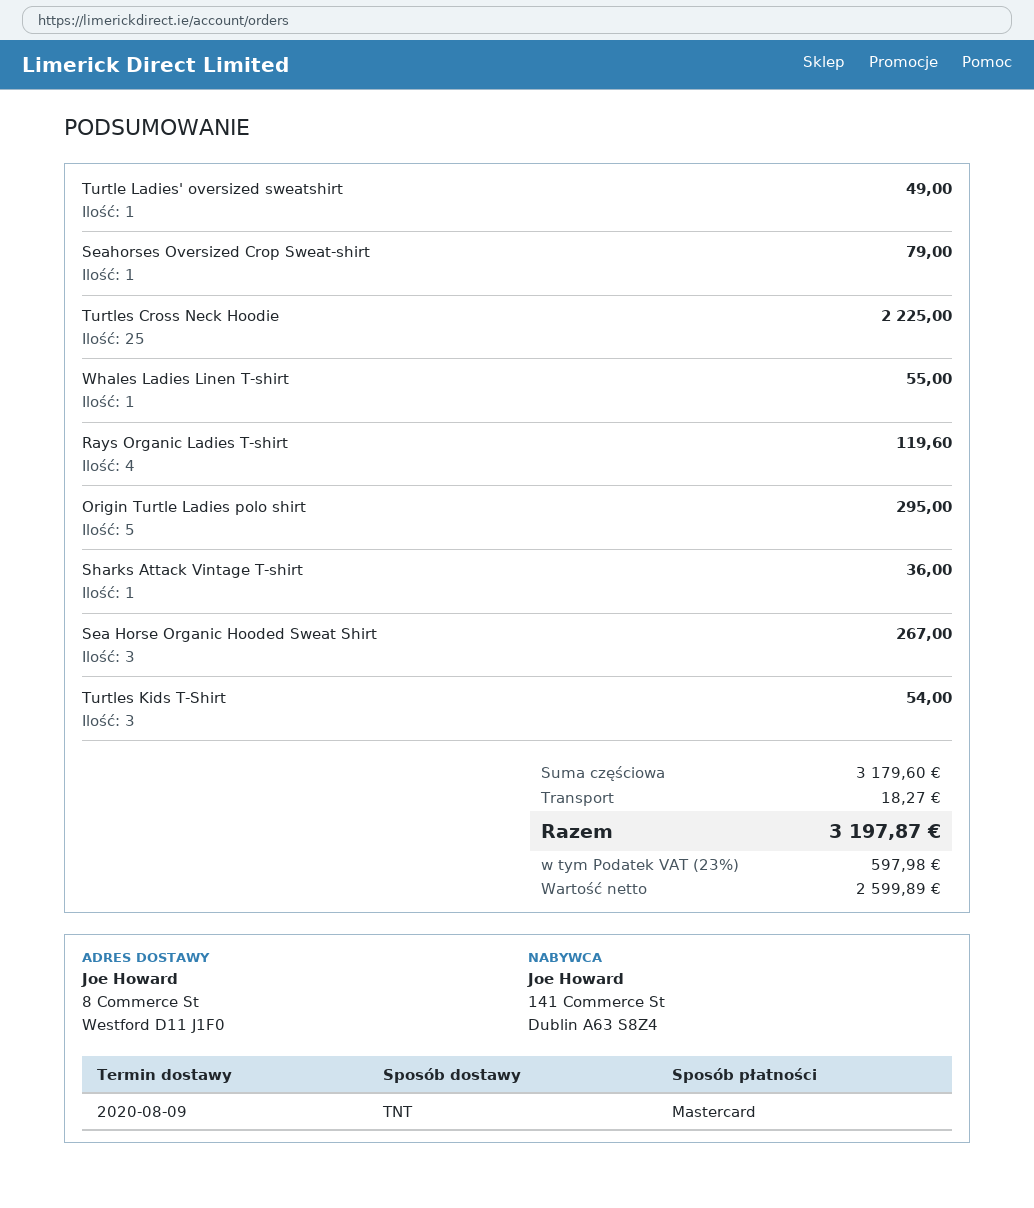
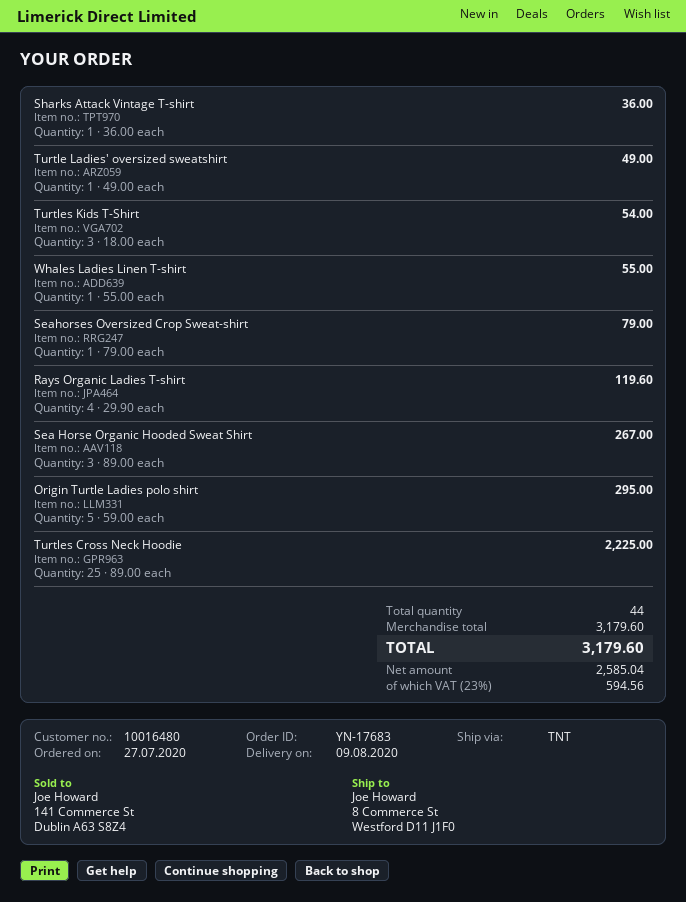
shipping: 18.27 -> none
net: 2599.89 -> 2585.04
tax: 23% = 597.98 -> 23% = 594.56
total: 3197.87 -> 3179.60

